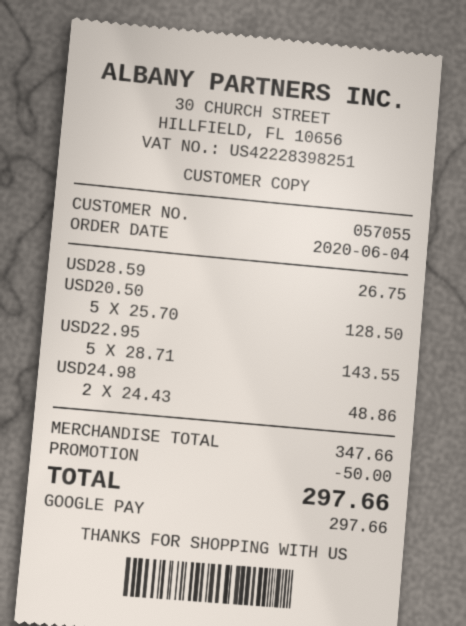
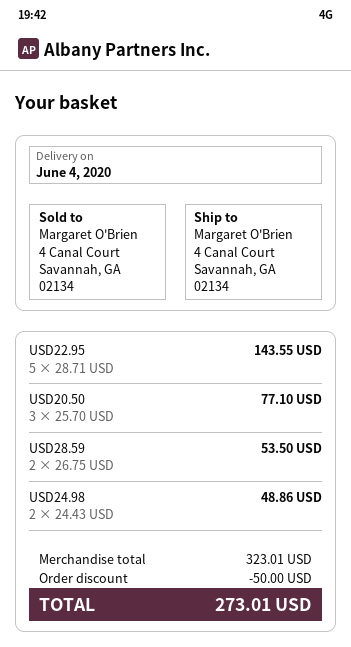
USD28.59: 1 x 26.75 = 26.75 -> 2 x 26.75 = 53.50
USD20.50: 5 x 25.70 = 128.50 -> 3 x 25.70 = 77.10
subtotal: 347.66 -> 323.01
total: 297.66 -> 273.01

